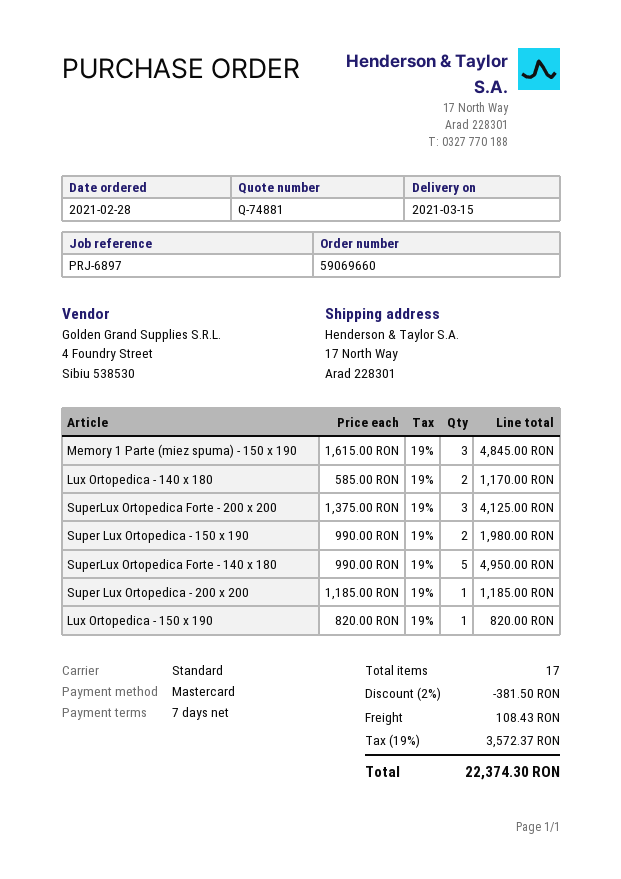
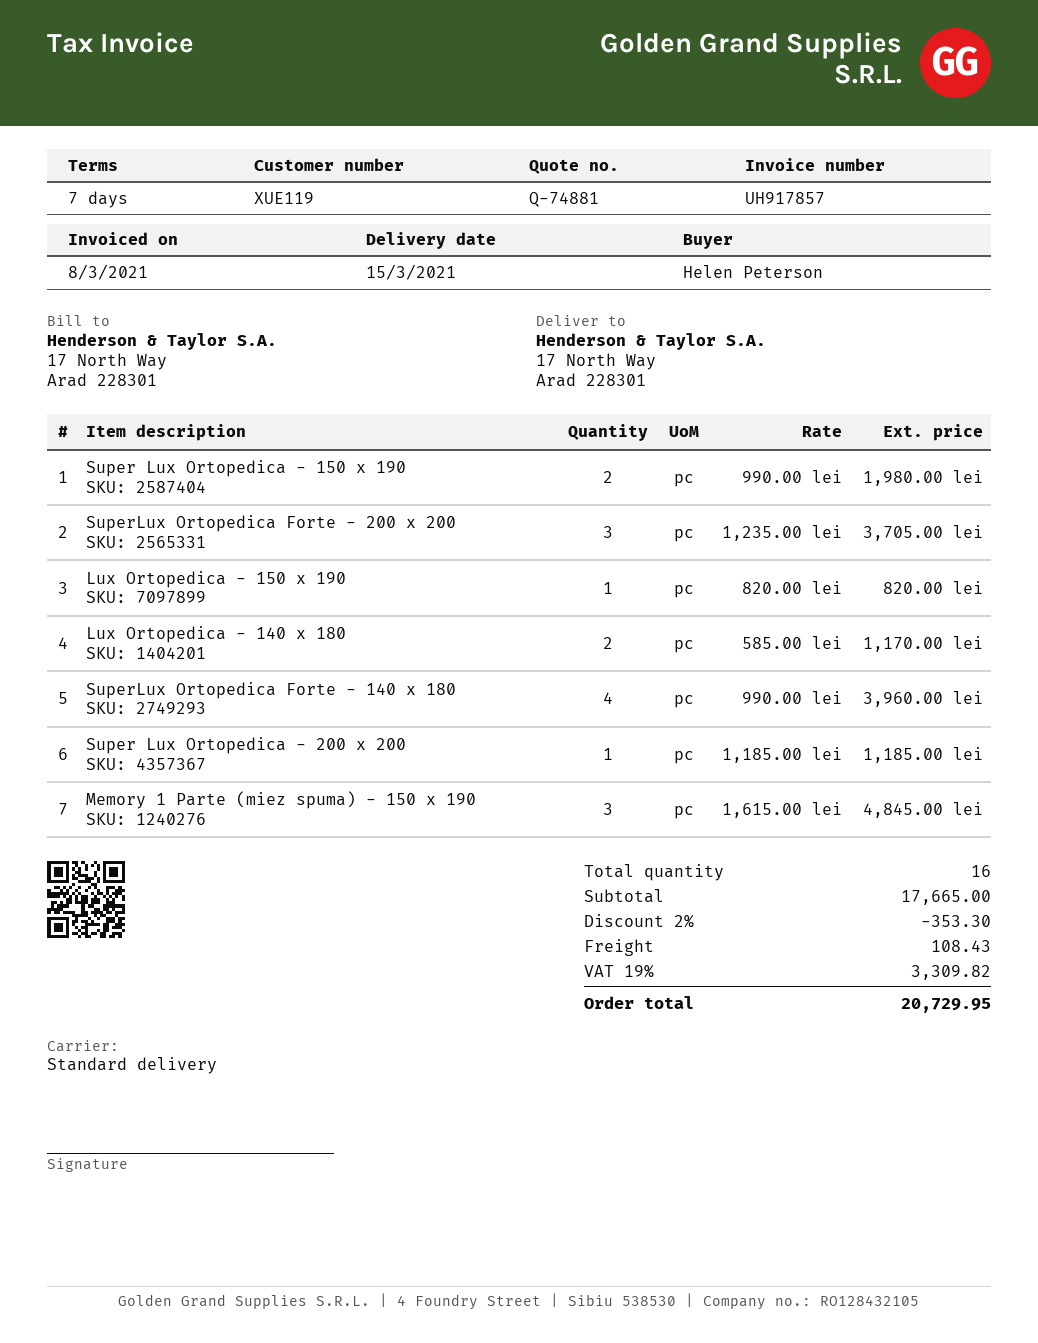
SuperLux Ortopedica Forte - 200 x 200: 3 x 1375.00 = 4125.00 -> 3 x 1235.00 = 3705.00
SuperLux Ortopedica Forte - 140 x 180: 5 x 990.00 = 4950.00 -> 4 x 990.00 = 3960.00
total quantity: 17 -> 16
discount: 2% = 381.50 -> 2% = 353.30
tax: 19% = 3572.37 -> 19% = 3309.82
total: 22374.30 -> 20729.95

